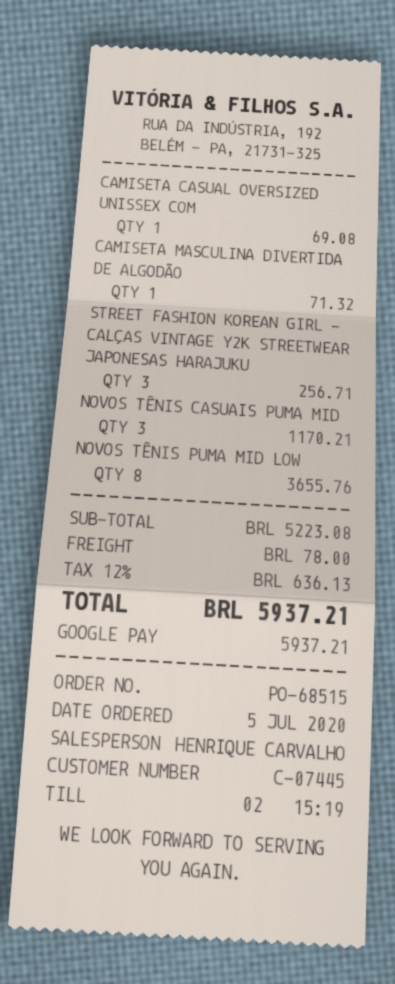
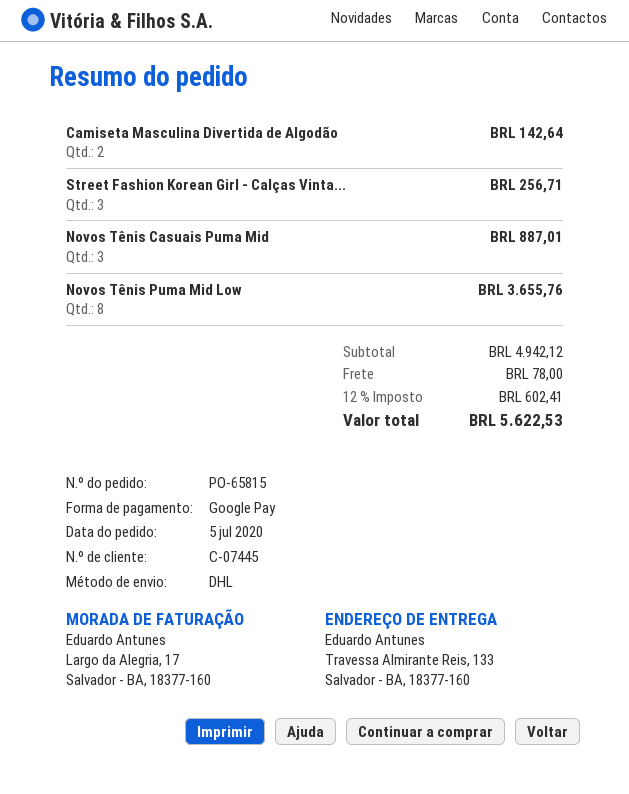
order number: PO-68515 -> PO-65815
CAMISETA CASUAL OVERSIZED UNISSEX COM: 1 for 69.08 -> none
CAMISETA MASCULINA DIVERTIDA DE ALGODÃO: 1 for 71.32 -> 2 for 142.64
NOVOS TÊNIS CASUAIS PUMA MID: 3 for 1170.21 -> 3 for 887.01
subtotal: 5223.08 -> 4942.12
tax: 12% = 636.13 -> 12% = 602.41
total: 5937.21 -> 5622.53

